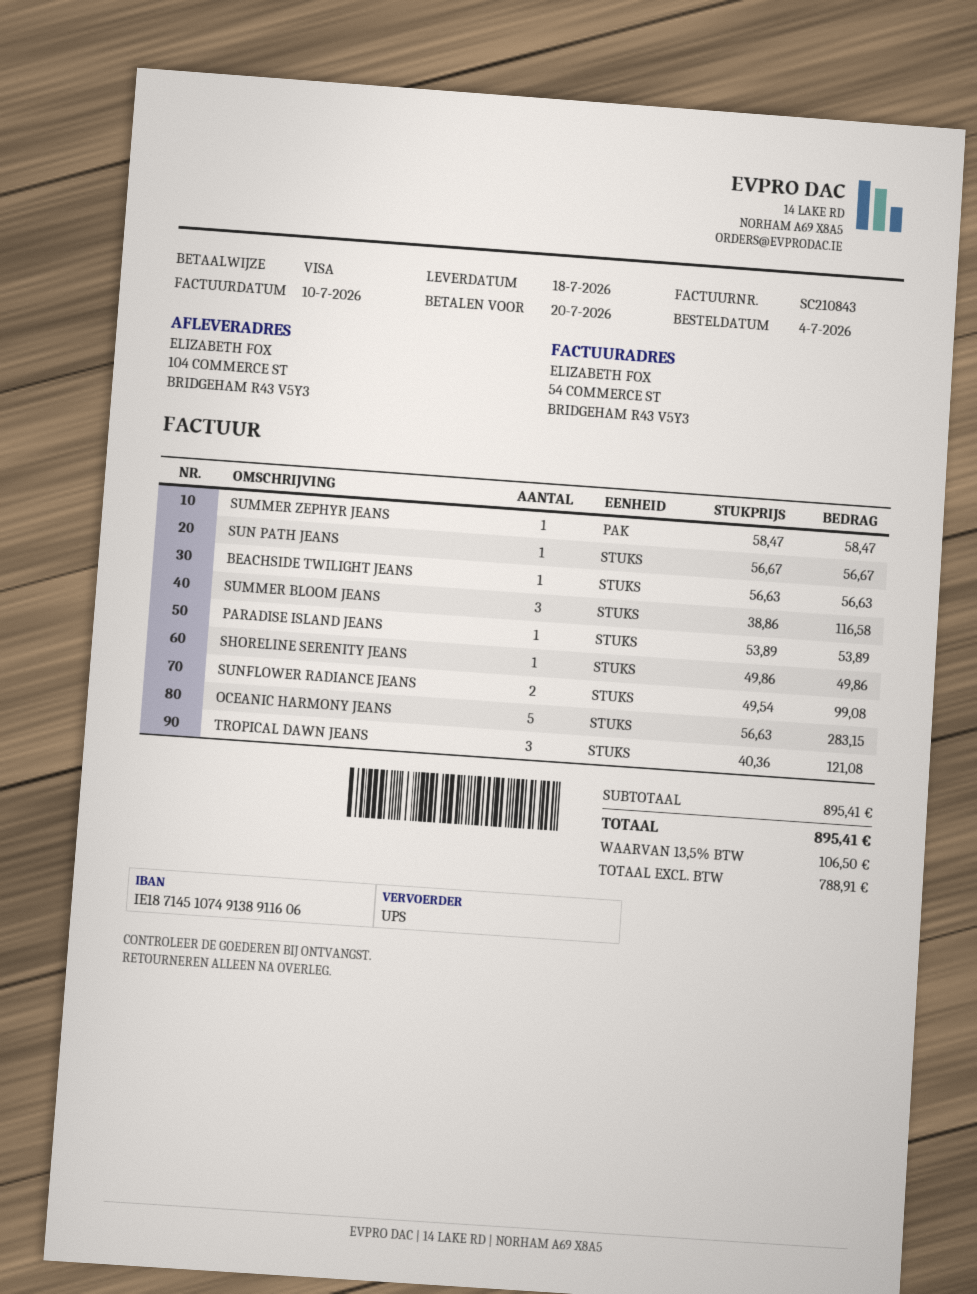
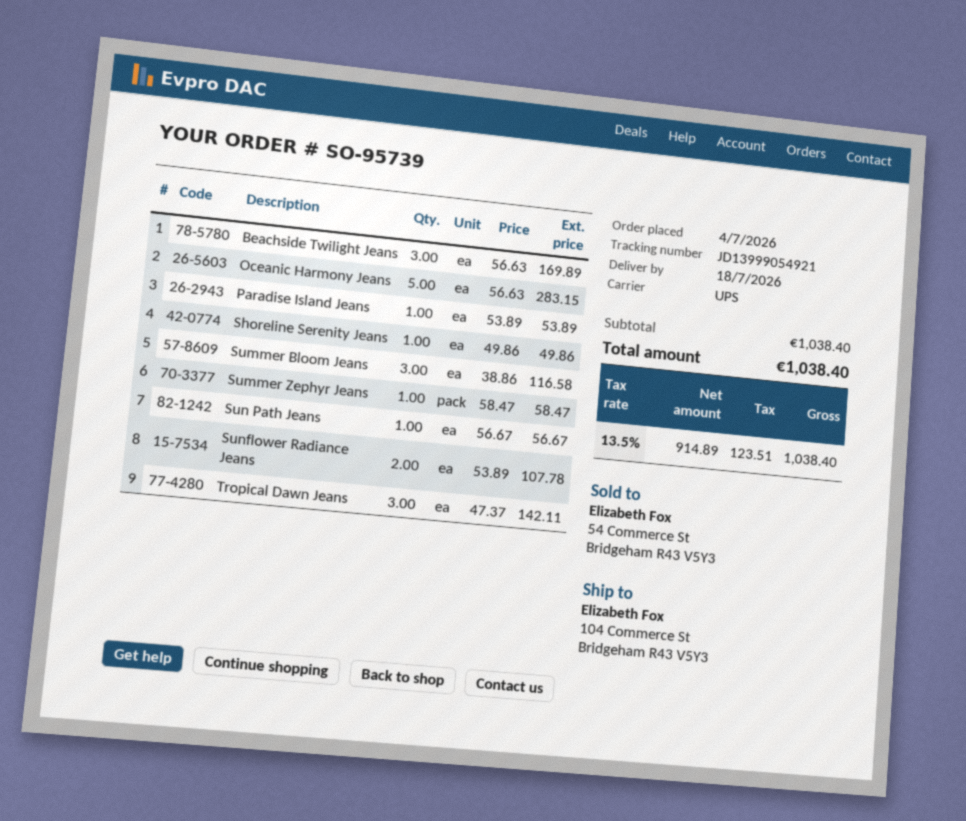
BEACHSIDE TWILIGHT JEANS: 1 x 56.63 = 56.63 -> 3 x 56.63 = 169.89
SUNFLOWER RADIANCE JEANS: 2 x 49.54 = 99.08 -> 2 x 53.89 = 107.78
TROPICAL DAWN JEANS: 3 x 40.36 = 121.08 -> 3 x 47.37 = 142.11
subtotal: 895.41 -> 1038.40
net: 788.91 -> 914.89
tax: 13.5% = 106.50 -> 13.5% = 123.51
total: 895.41 -> 1038.40

